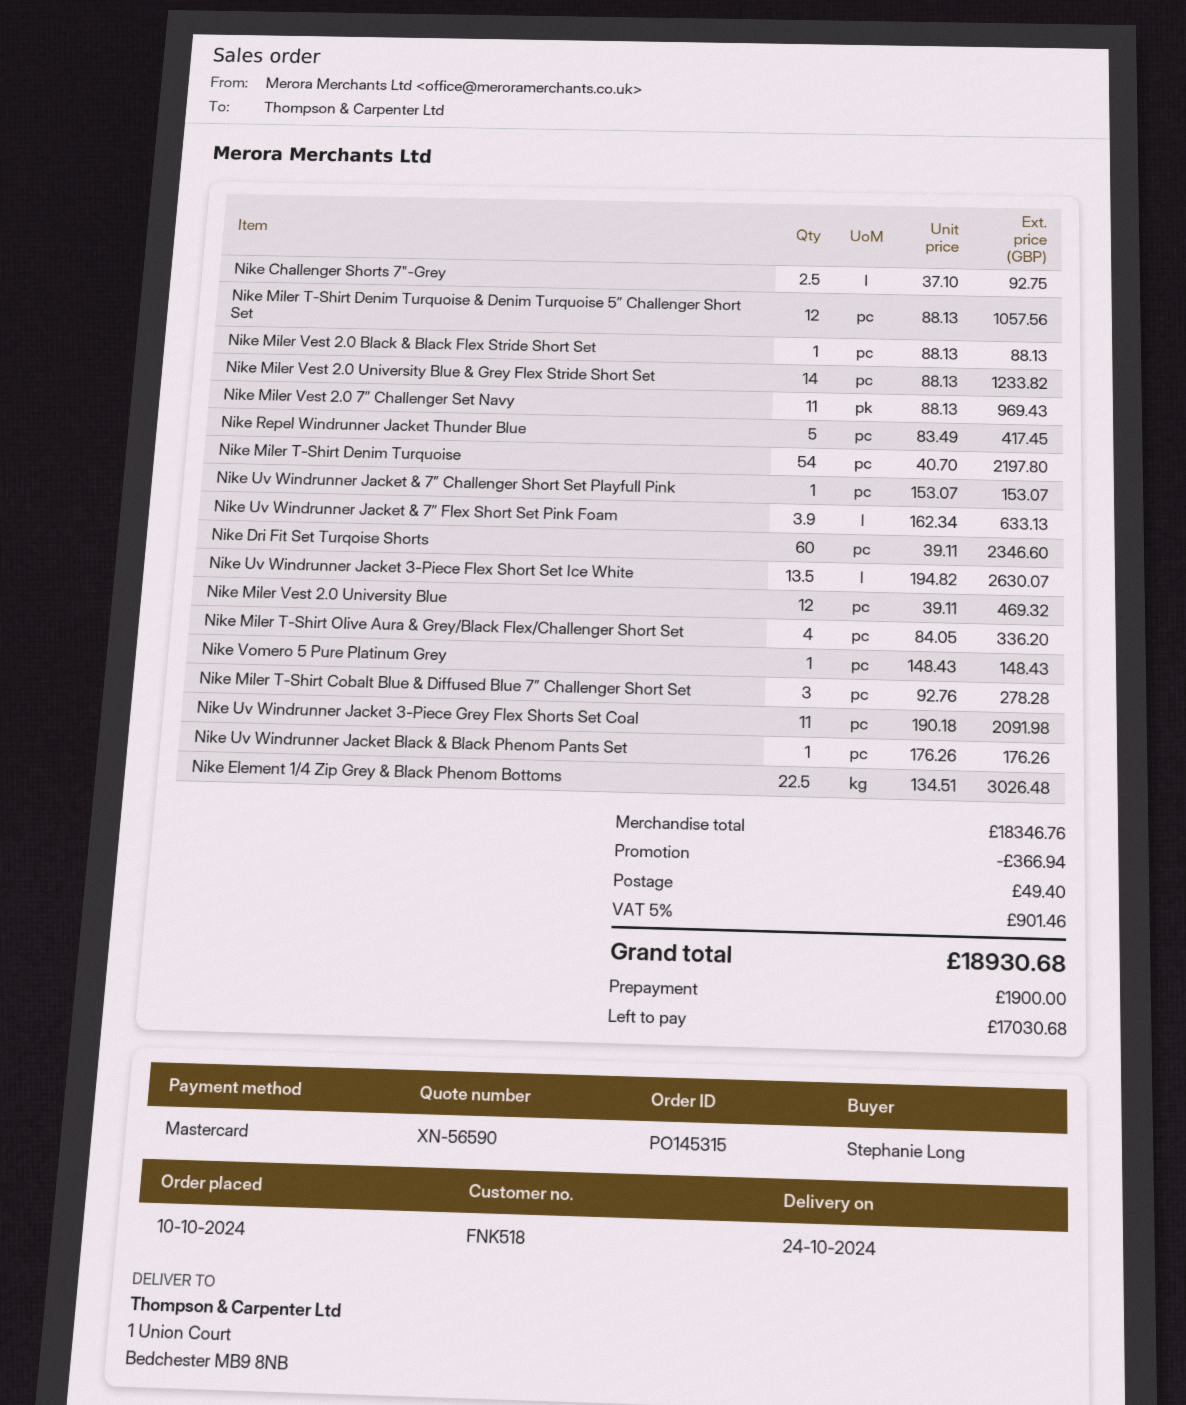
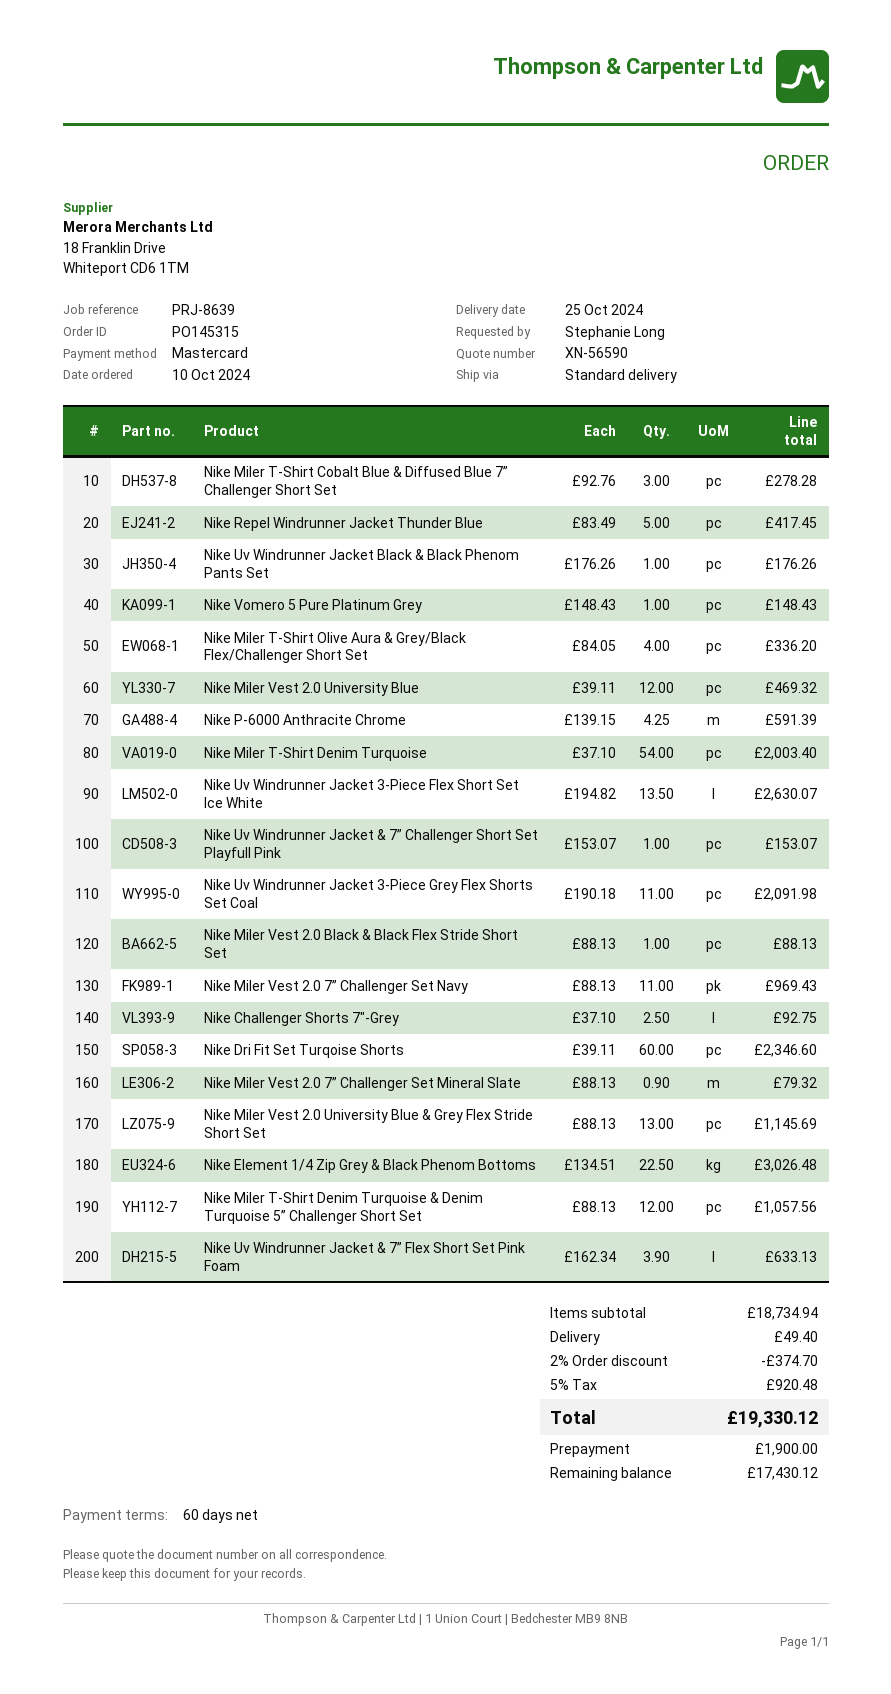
delivery date: 2024-10-24 -> 2024-10-25
Nike Miler Vest 2.0 University Blue & Grey Flex Stride Short Set: 14 x 88.13 = 1233.82 -> 13 x 88.13 = 1145.69
Nike Miler T-Shirt Denim Turquoise: 54 x 40.70 = 2197.80 -> 54 x 37.10 = 2003.40
Nike P-6000 Anthracite Chrome: none -> 4.25 x 139.15 = 591.39
Nike Miler Vest 2.0 7” Challenger Set Mineral Slate: none -> 0.9 x 88.13 = 79.32
subtotal: 18346.76 -> 18734.94
discount: 366.94 -> 374.70
tax: 5% = 901.46 -> 5% = 920.48
total: 18930.68 -> 19330.12
balance: 17030.68 -> 17430.12

